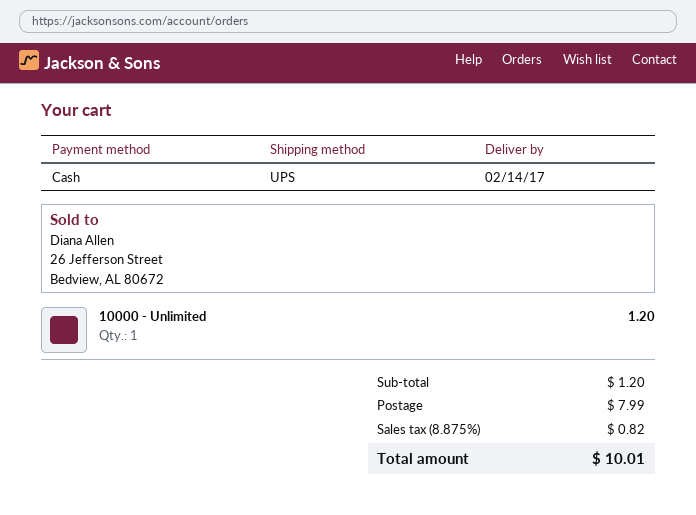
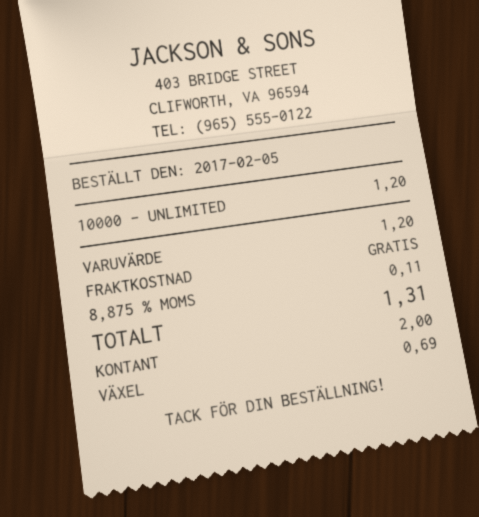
shipping: 7.99 -> 0.00
tax: 8.875% = 0.82 -> 8.875% = 0.11
total: 10.01 -> 1.31

